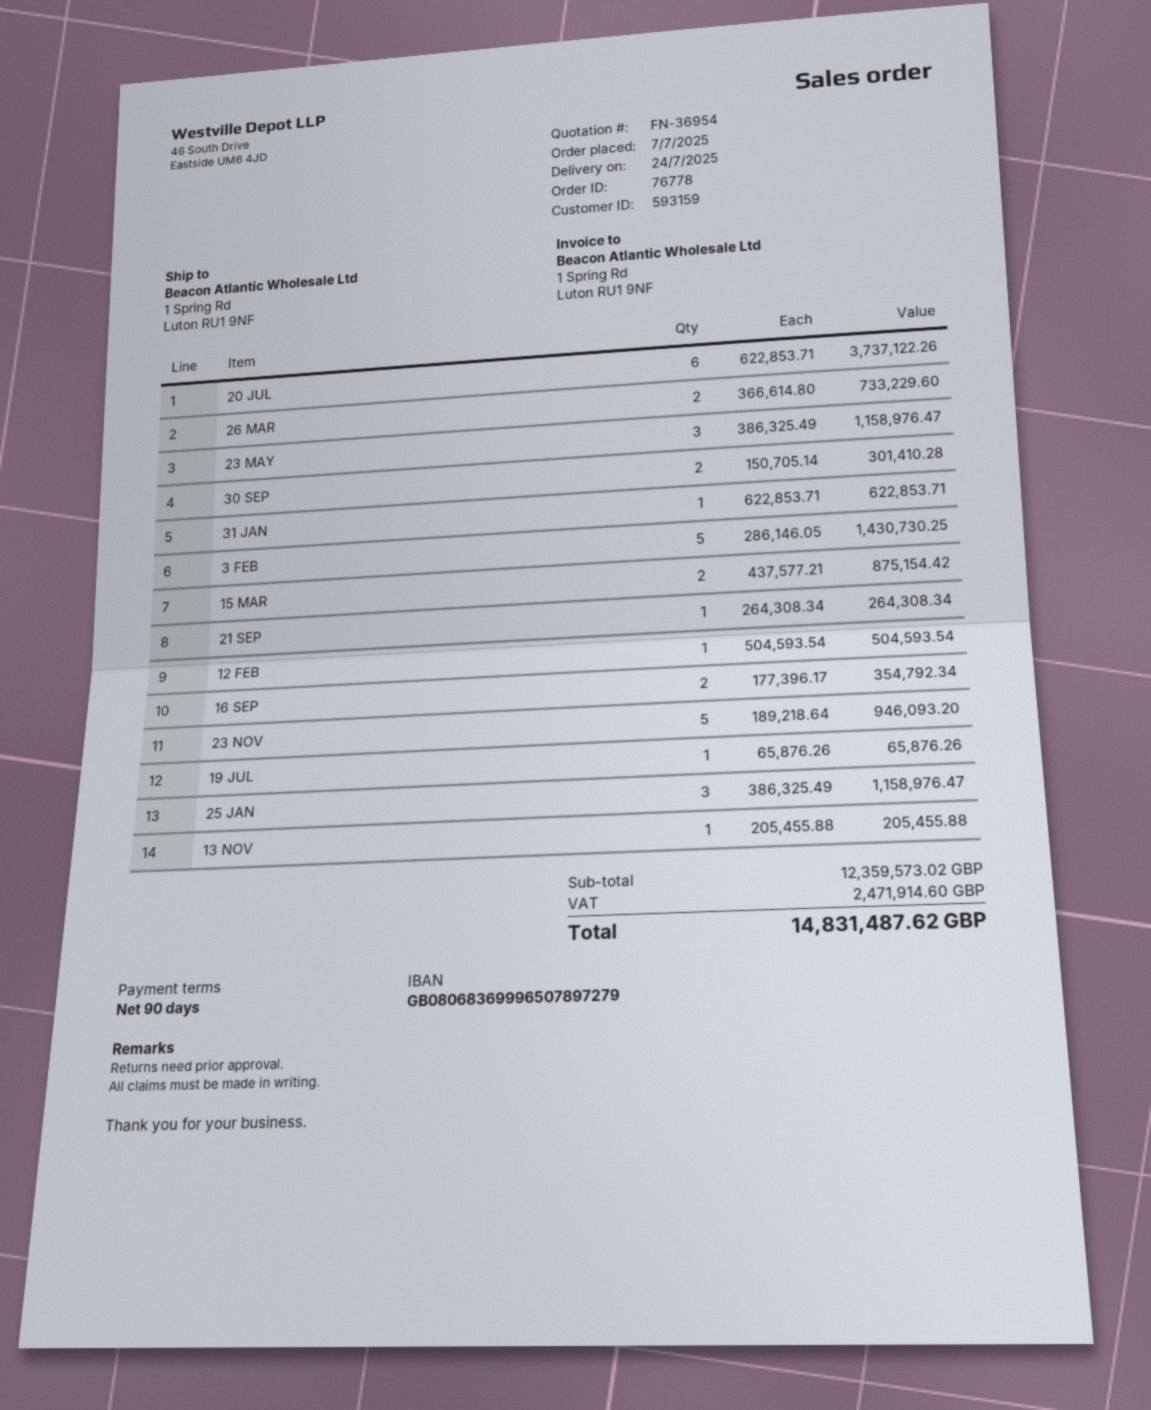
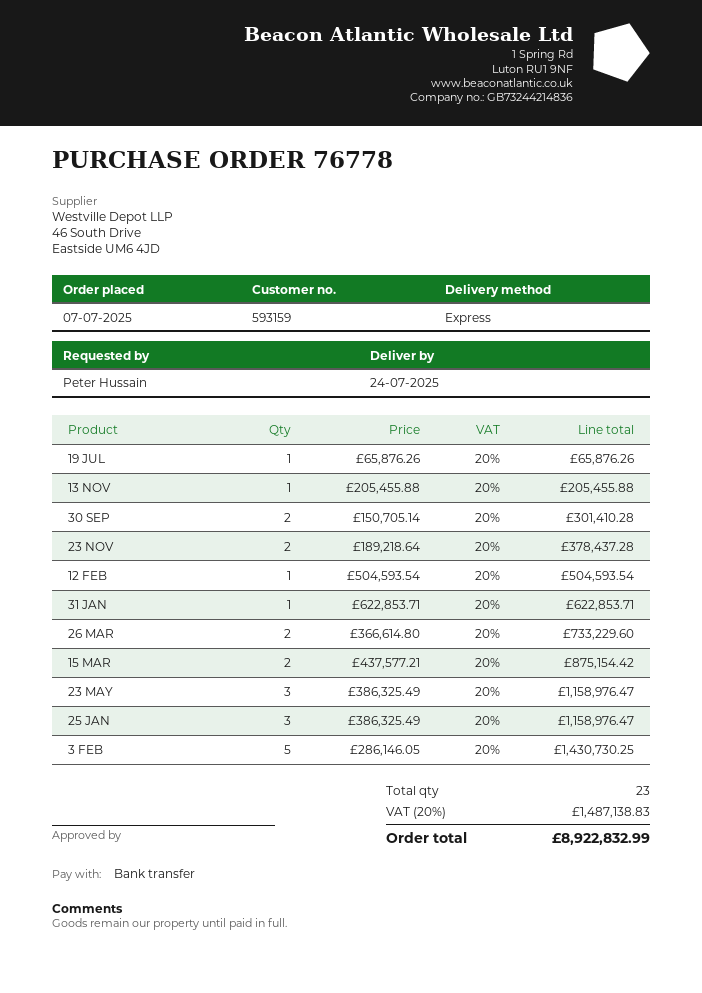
20 JUL: 6 x 622853.71 = 3737122.26 -> none
21 SEP: 1 x 264308.34 = 264308.34 -> none
16 SEP: 2 x 177396.17 = 354792.34 -> none
23 NOV: 5 x 189218.64 = 946093.20 -> 2 x 189218.64 = 378437.28
tax: 2471914.60 -> 1487138.83
total: 14831487.62 -> 8922832.99

